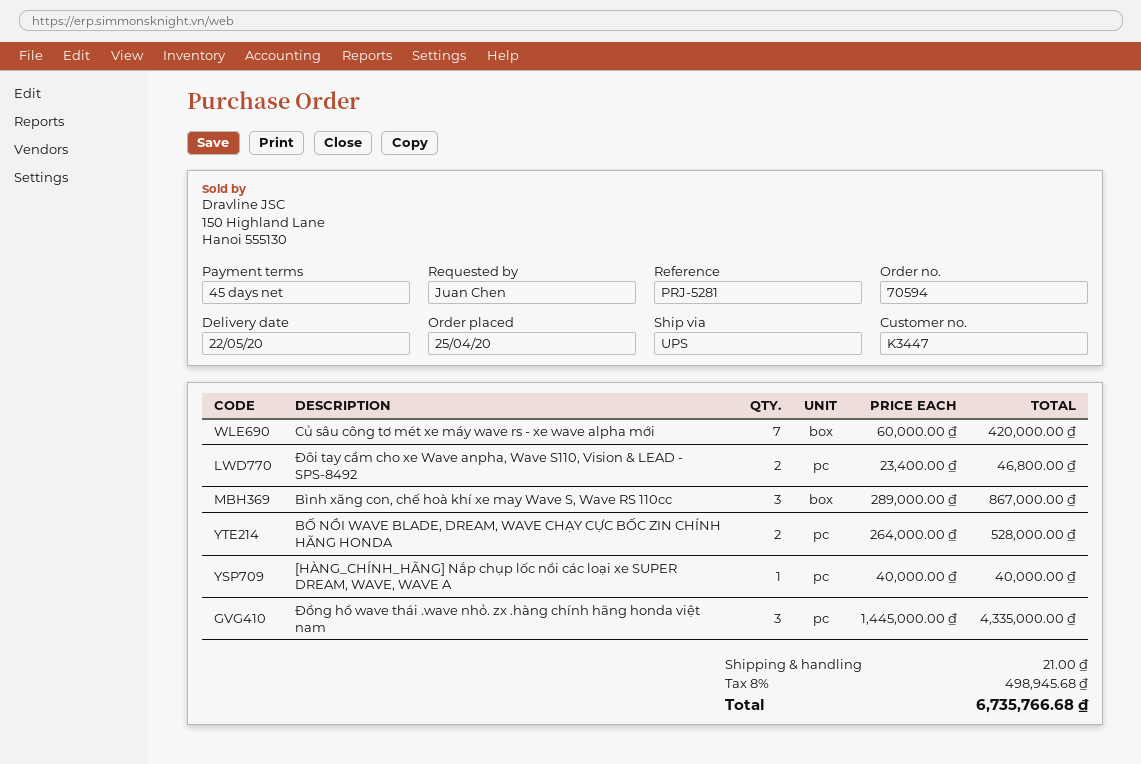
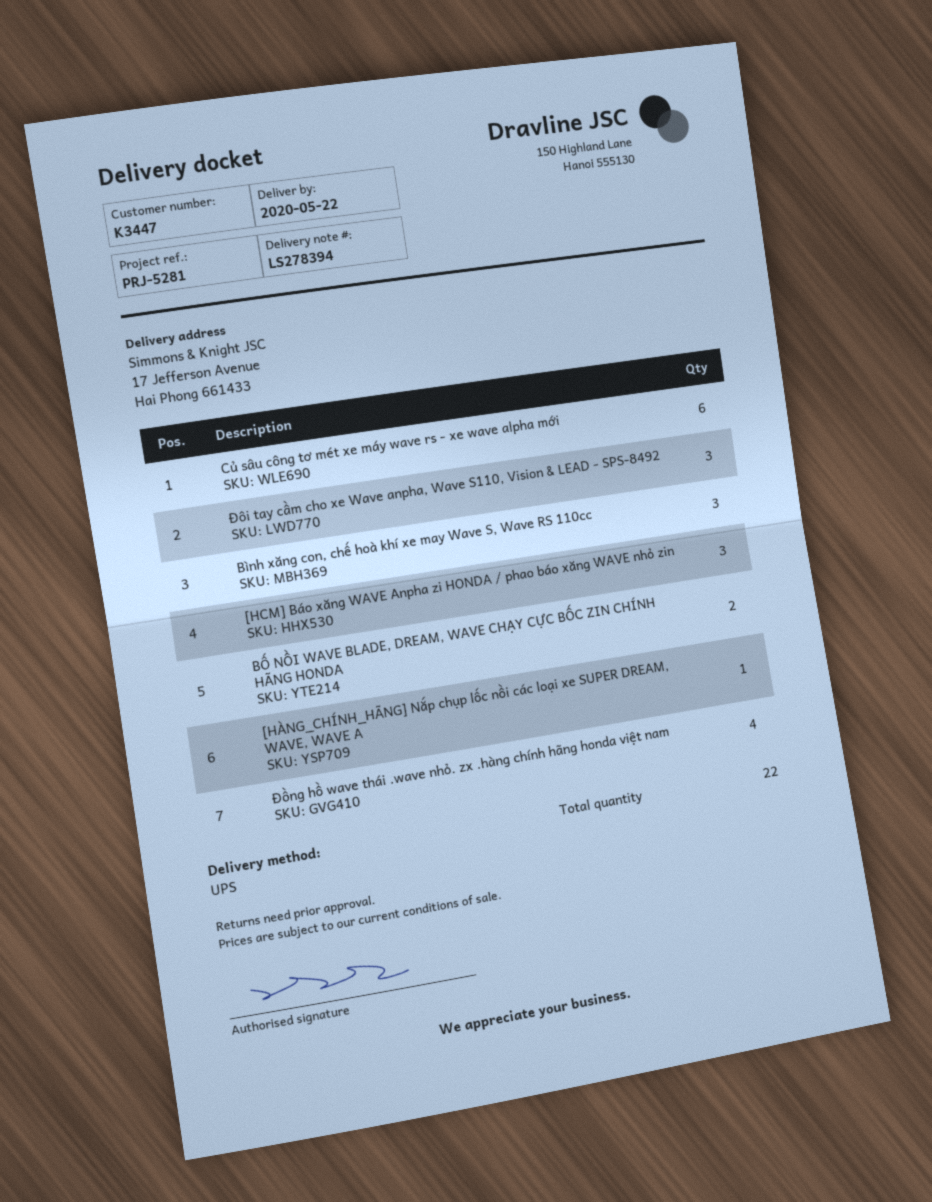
Củ sâu công tơ mét xe máy wave rs - xe wave alpha mới: 7 -> 6
Đôi tay cầm cho xe Wave anpha, Wave S110, Vision & LEAD - SPS-8492: 2 -> 3
Đồng hồ wave thái .wave nhỏ. zx .hàng chính hãng honda việt nam: 3 -> 4
[HCM] Báo xăng WAVE Anpha zi HONDA / phao báo xăng WAVE nhỏ zin: none -> 3

